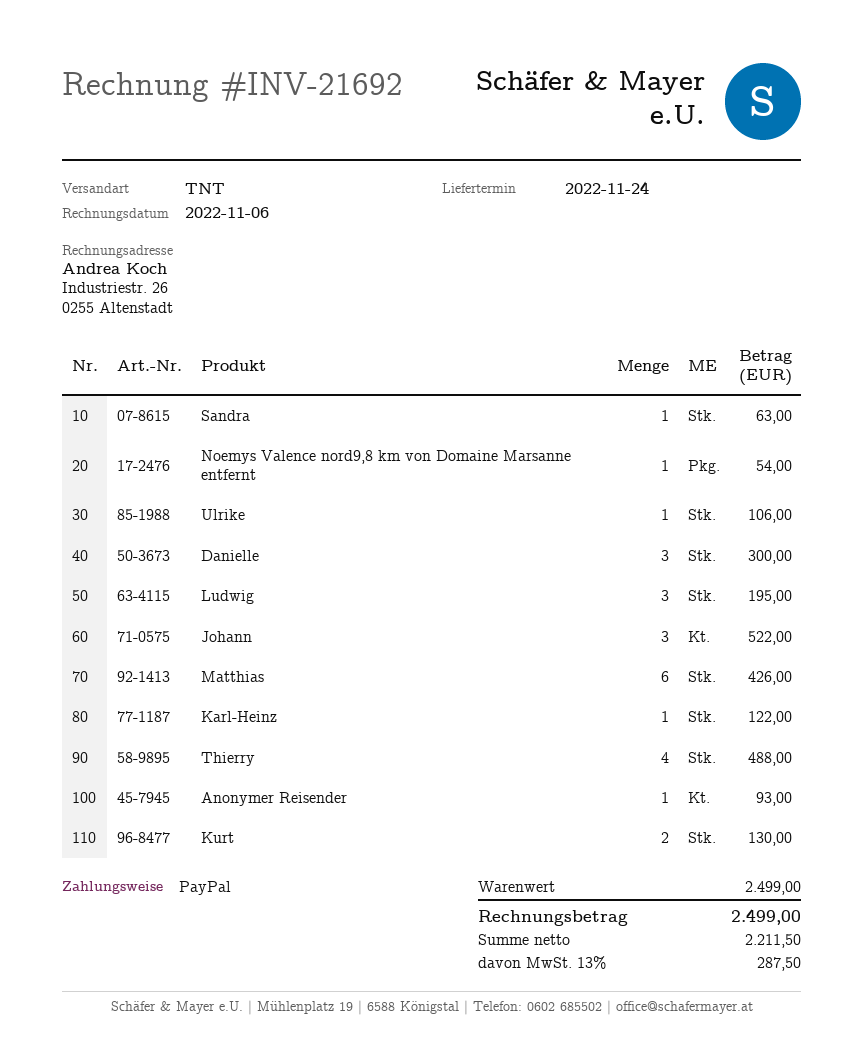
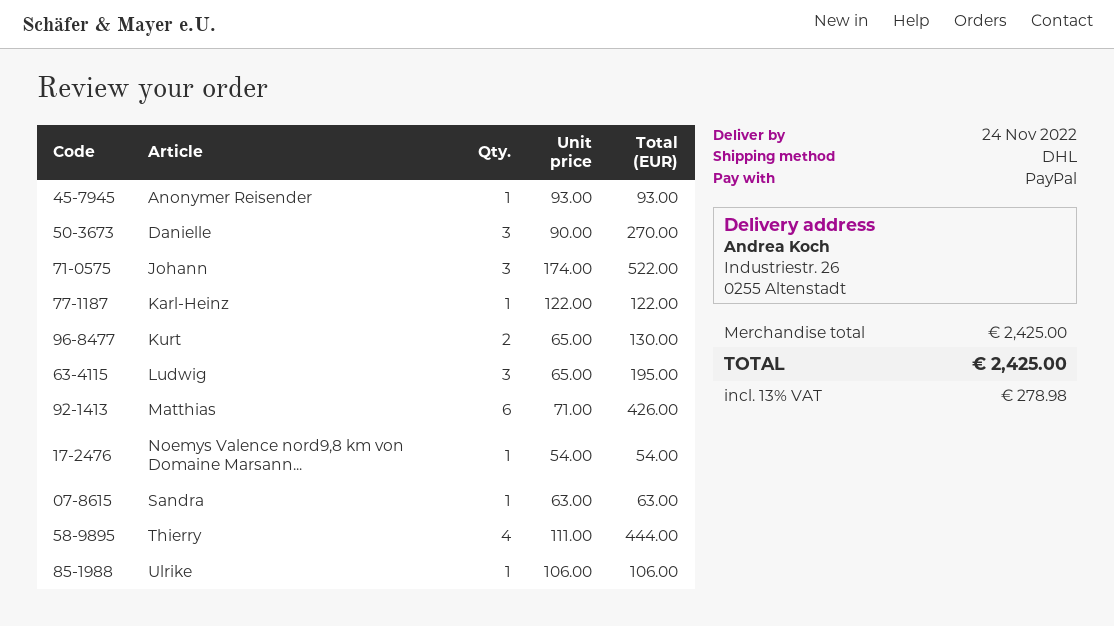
shipping method: TNT -> DHL
Danielle: 3 for 300.00 -> 3 for 270.00
Thierry: 4 for 488.00 -> 4 for 444.00
subtotal: 2499.00 -> 2425.00
tax: 13% = 287.50 -> 13% = 278.98
total: 2499.00 -> 2425.00

